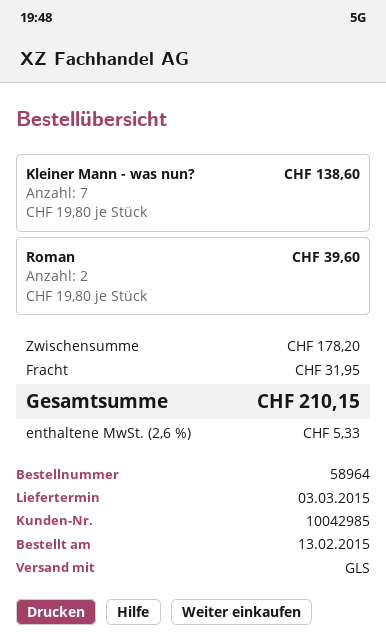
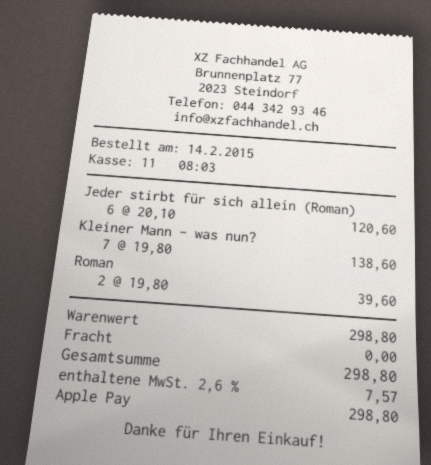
order date: 2015-02-13 -> 2015-02-14
Jeder stirbt für sich allein (Roman): none -> 6 x 20.10 = 120.60
subtotal: 178.20 -> 298.80
shipping: 31.95 -> 0.00
tax: 2.6% = 5.33 -> 2.6% = 7.57
total: 210.15 -> 298.80

